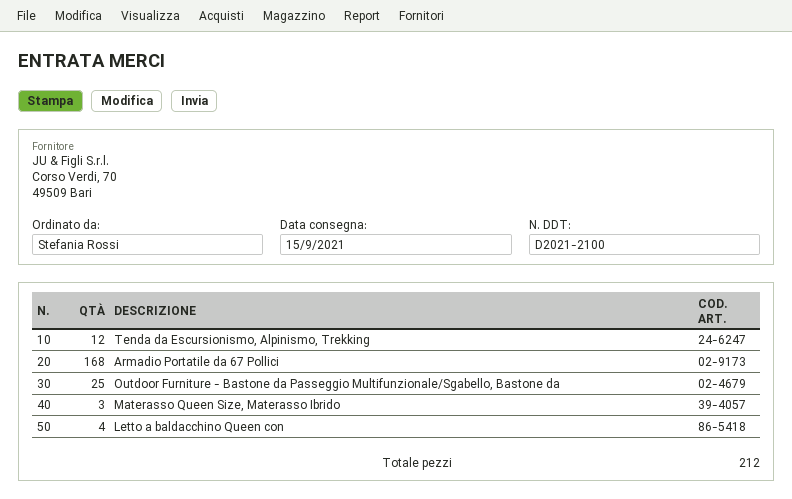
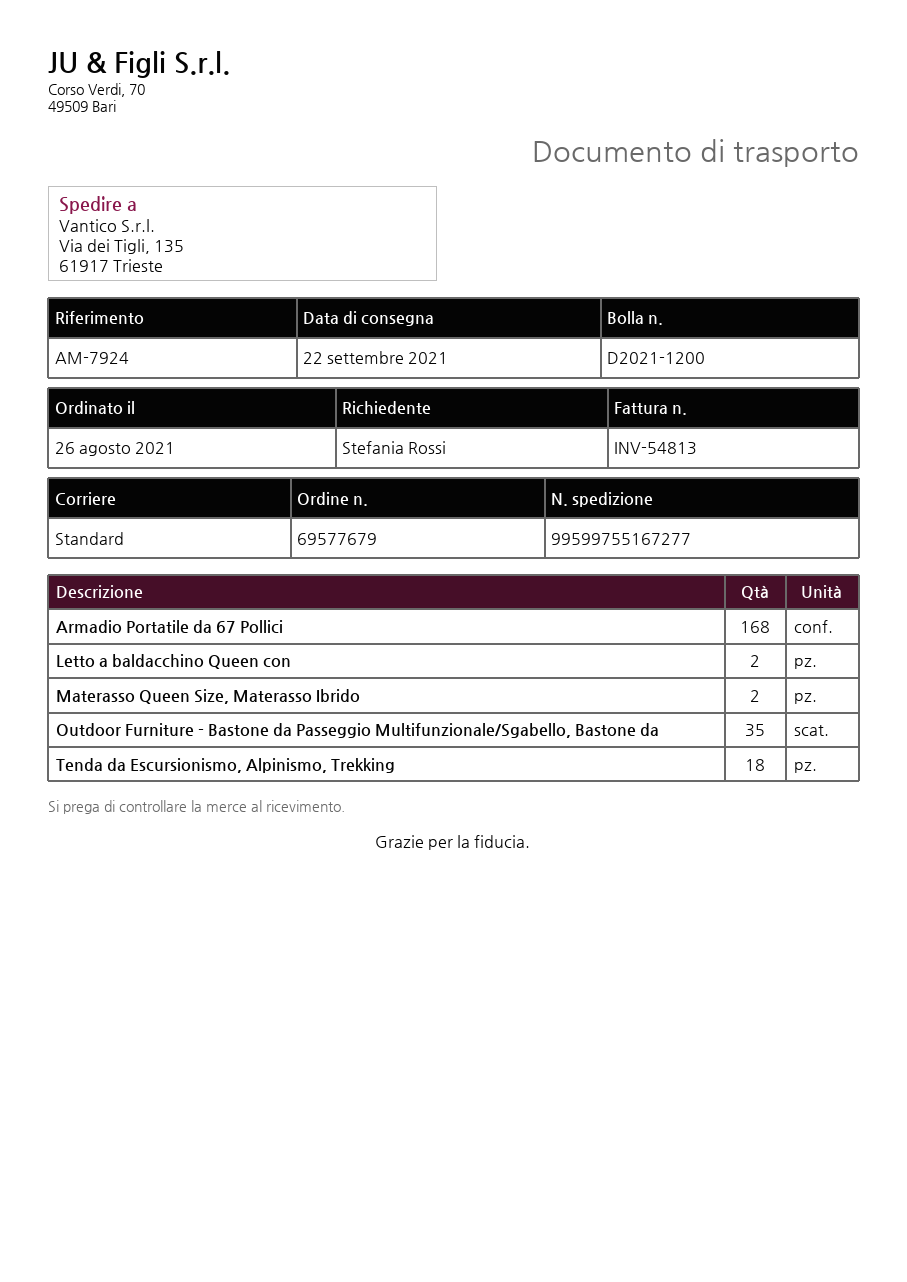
delivery note number: D2021-2100 -> D2021-1200
delivery date: 2021-09-15 -> 2021-09-22
Tenda da Escursionismo, Alpinismo, Trekking: 12 -> 18
Outdoor Furniture - Bastone da Passeggio Multifunzionale/Sgabello, Bastone da: 25 -> 35
Materasso Queen Size, Materasso Ibrido: 3 -> 2
Letto a baldacchino Queen con: 4 -> 2

